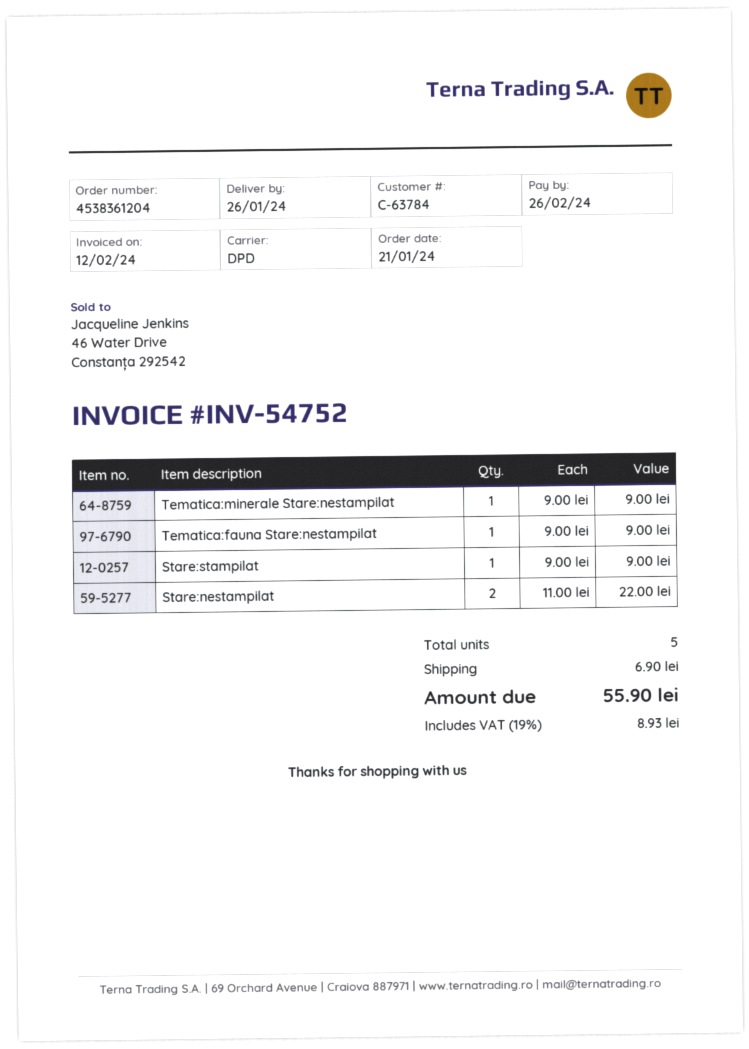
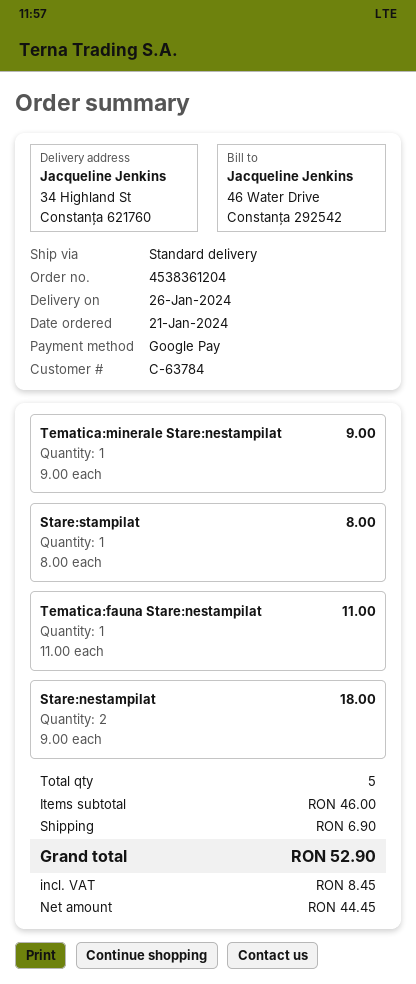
shipping method: DPD -> standard
Tematica:fauna Stare:nestampilat: 1 x 9.00 = 9.00 -> 1 x 11.00 = 11.00
Stare:stampilat: 1 x 9.00 = 9.00 -> 1 x 8.00 = 8.00
Stare:nestampilat: 2 x 11.00 = 22.00 -> 2 x 9.00 = 18.00
tax: 8.93 -> 8.45
total: 55.90 -> 52.90

